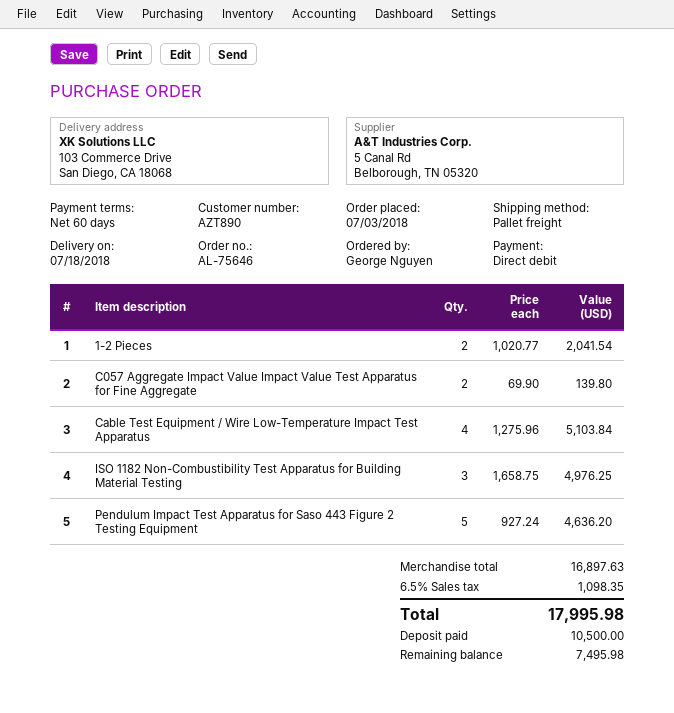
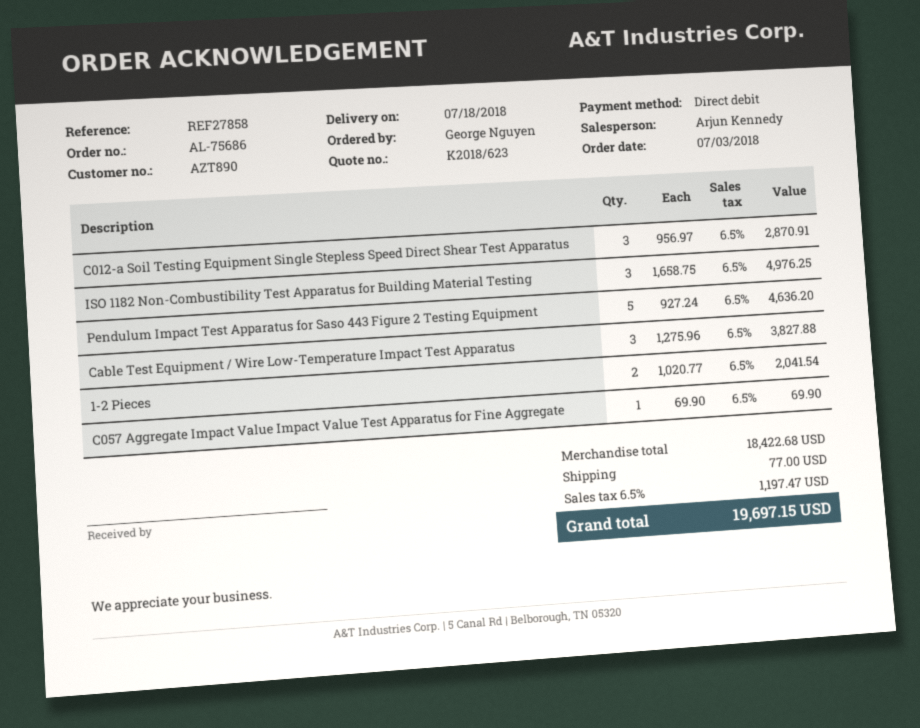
order number: AL-75646 -> AL-75686
C057 Aggregate Impact Value Impact Value Test Apparatus for Fine Aggregate: 2 x 69.90 = 139.80 -> 1 x 69.90 = 69.90
Cable Test Equipment / Wire Low-Temperature Impact Test Apparatus: 4 x 1275.96 = 5103.84 -> 3 x 1275.96 = 3827.88
C012-a Soil Testing Equipment Single Stepless Speed Direct Shear Test Apparatus: none -> 3 x 956.97 = 2870.91
subtotal: 16897.63 -> 18422.68
shipping: none -> 77.00
tax: 6.5% = 1098.35 -> 6.5% = 1197.47
total: 17995.98 -> 19697.15

